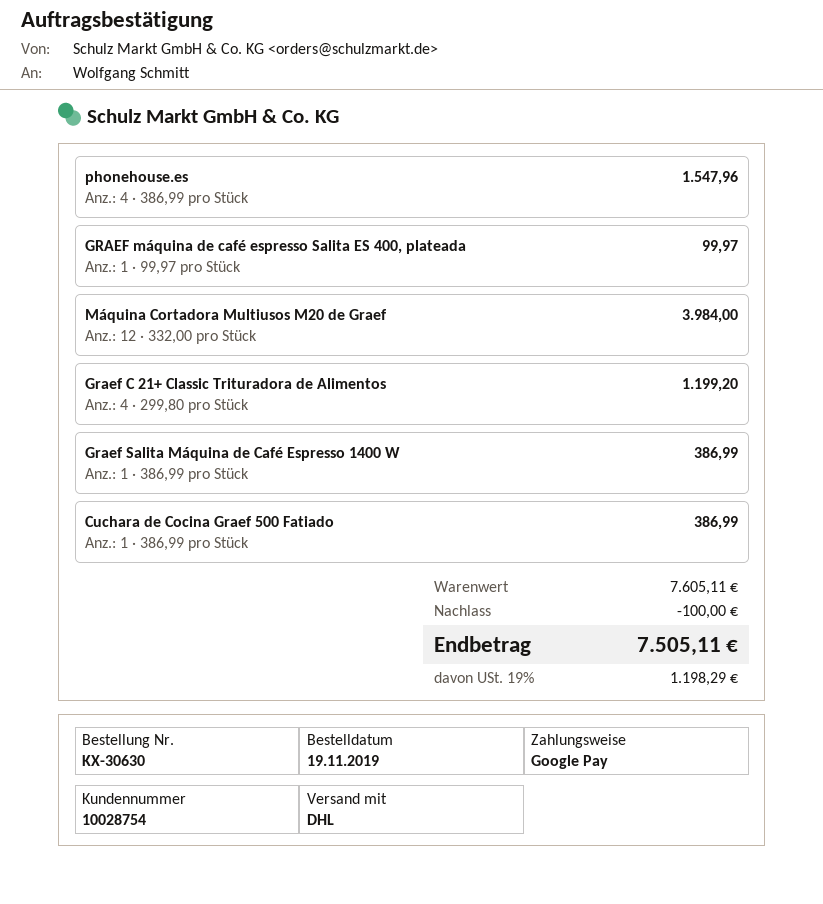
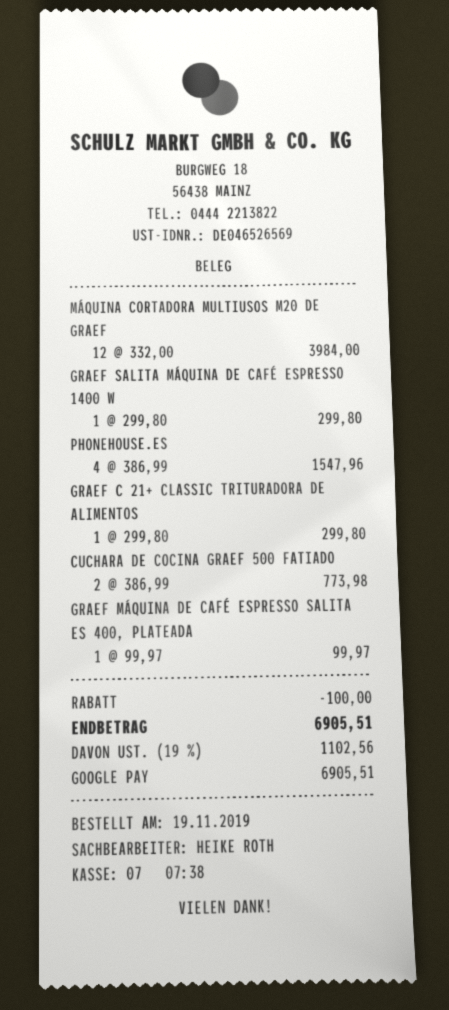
Graef C 21+ Classic Trituradora de Alimentos: 4 x 299.80 = 1199.20 -> 1 x 299.80 = 299.80
Graef Salita Máquina de Café Espresso 1400 W: 1 x 386.99 = 386.99 -> 1 x 299.80 = 299.80
Cuchara de Cocina Graef 500 Fatiado: 1 x 386.99 = 386.99 -> 2 x 386.99 = 773.98
tax: 19% = 1198.29 -> 19% = 1102.56
total: 7505.11 -> 6905.51

